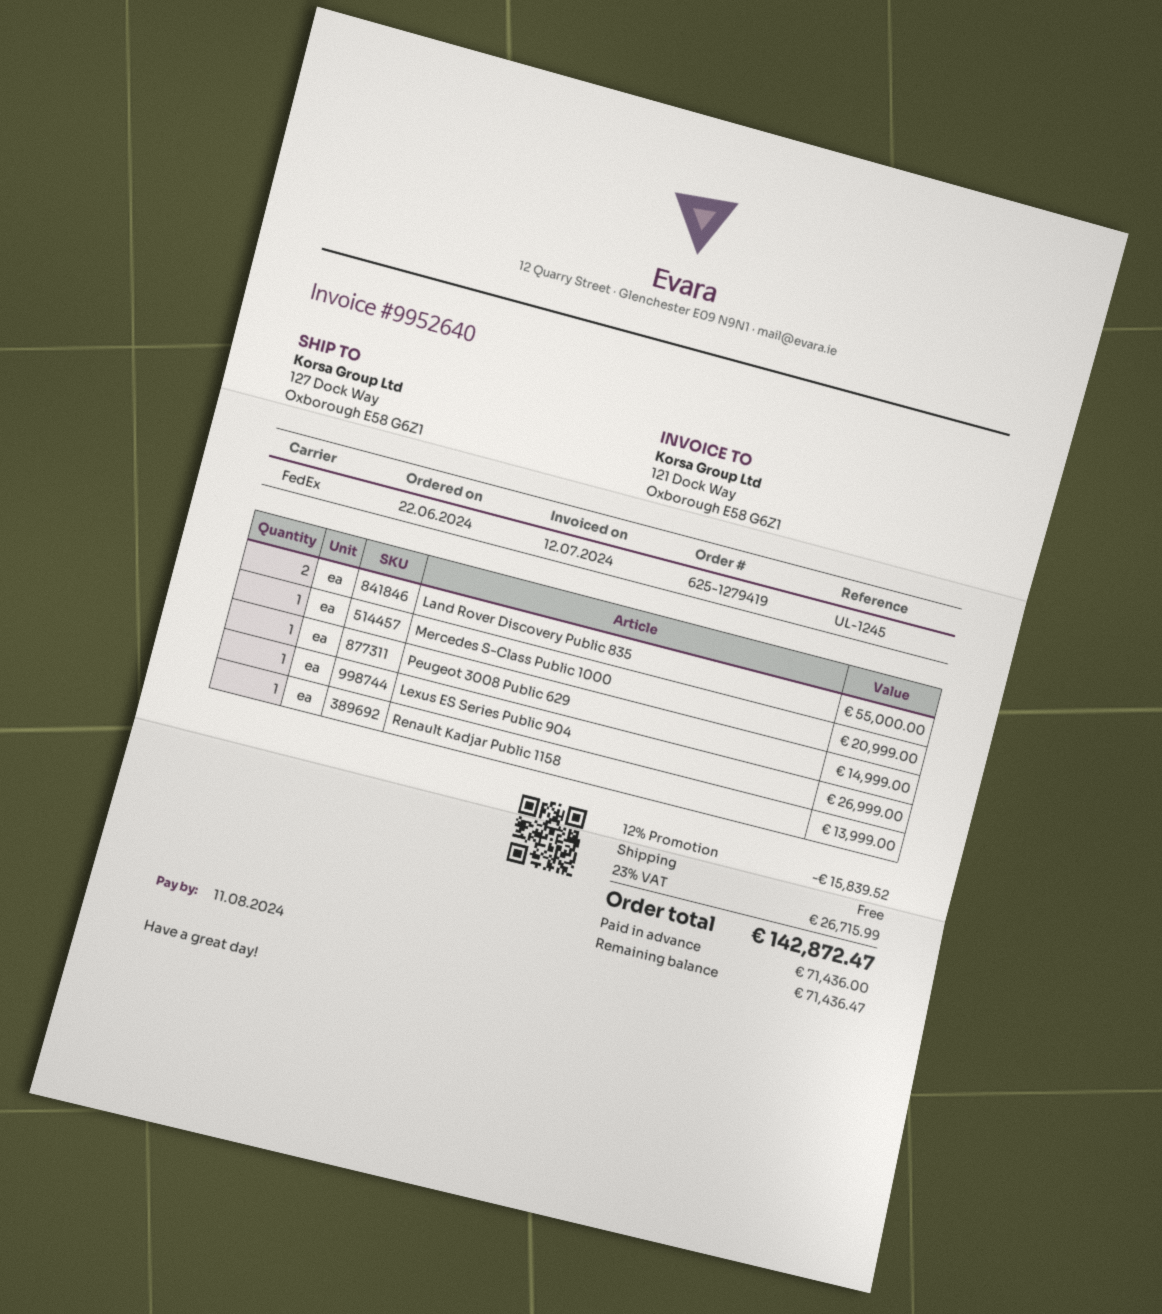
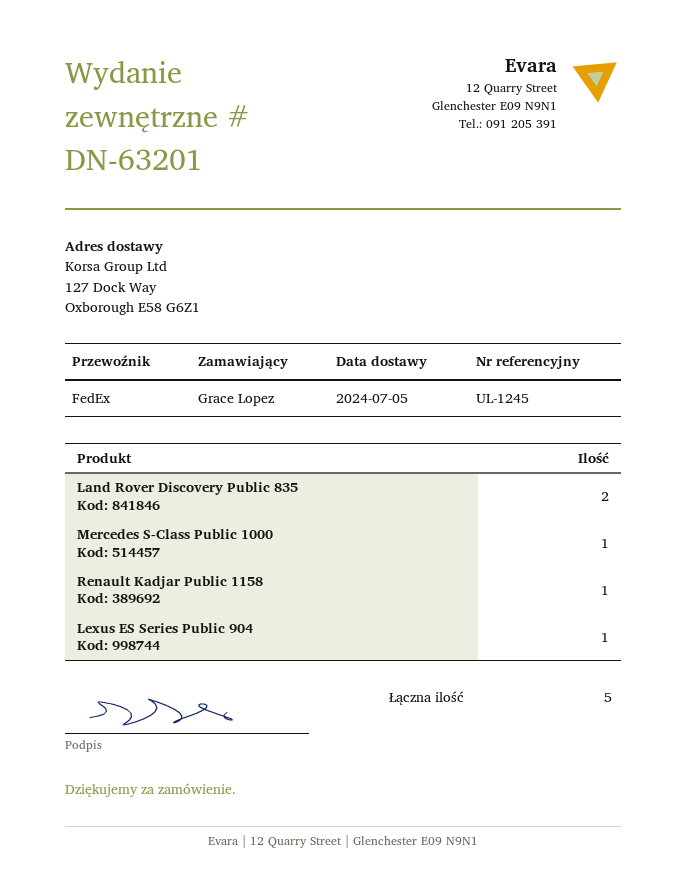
Peugeot 3008 Public 629: 1 -> none

